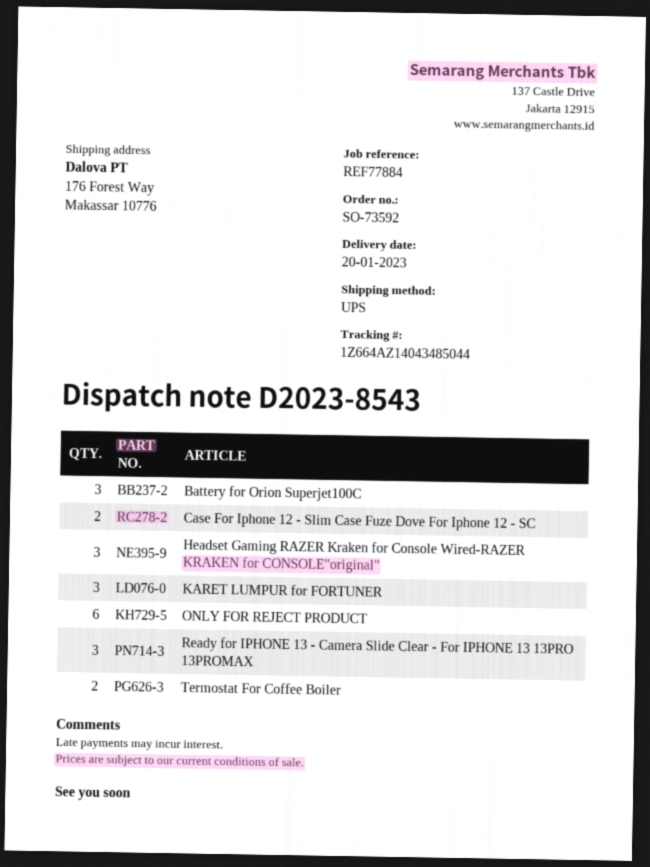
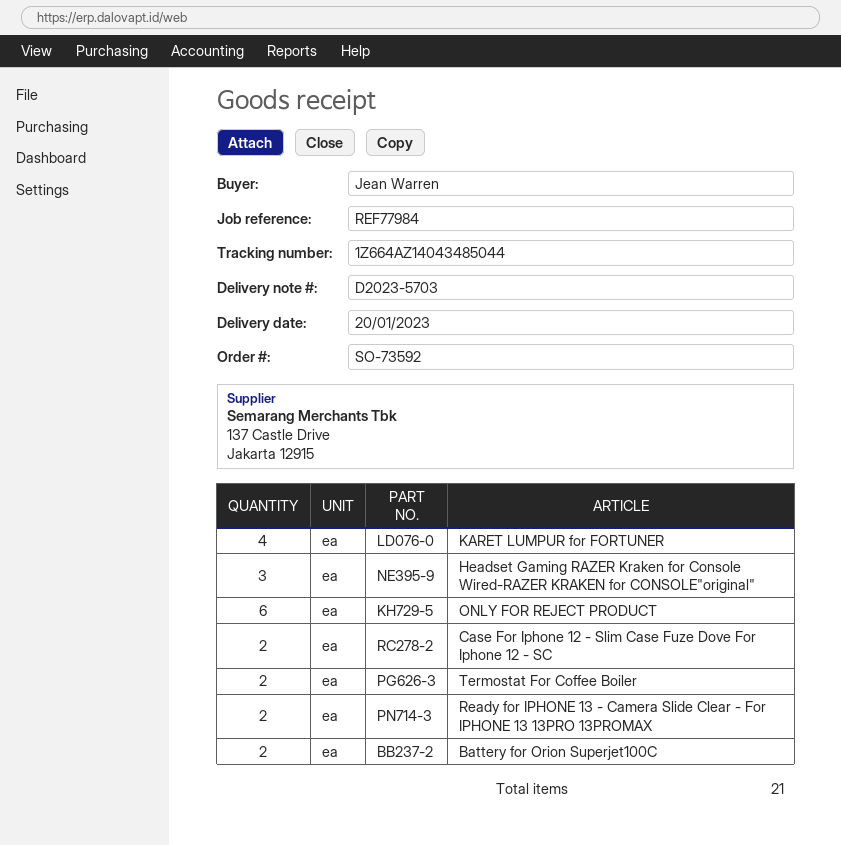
delivery note number: D2023-8543 -> D2023-5703
reference: REF77884 -> REF77984
Battery for Orion Superjet100C: 3 -> 2
KARET LUMPUR for FORTUNER: 3 -> 4
Ready for IPHONE 13 - Camera Slide Clear - For IPHONE 13 13PRO 13PROMAX: 3 -> 2

